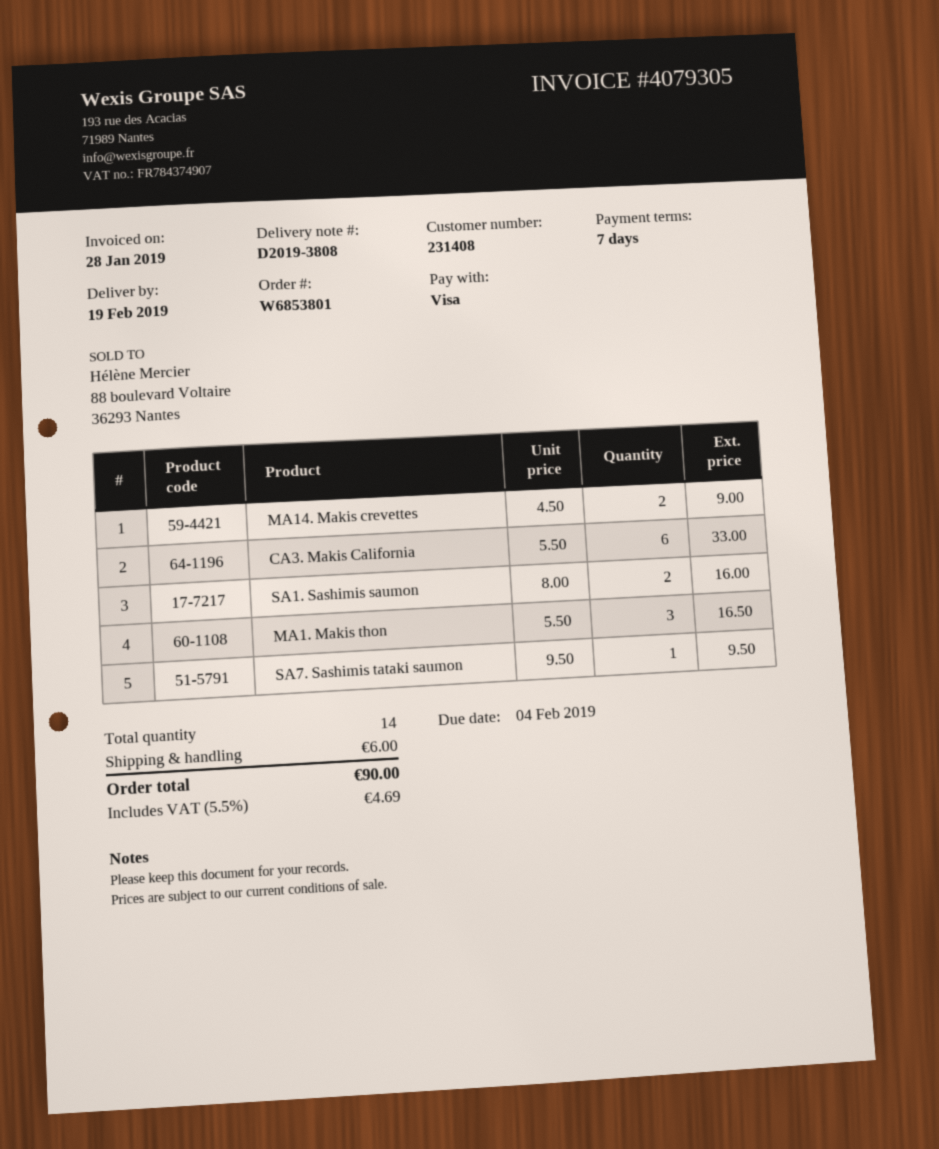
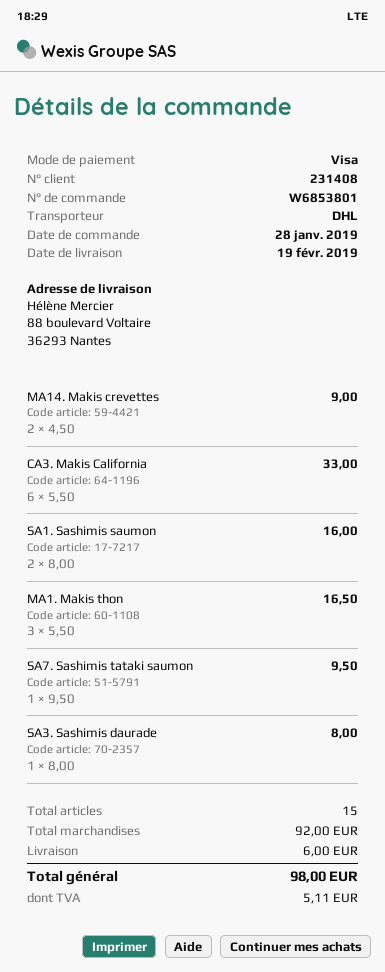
SA3. Sashimis daurade: none -> 1 x 8.00 = 8.00
total quantity: 14 -> 15
tax: 4.69 -> 5.11
total: 90.00 -> 98.00

